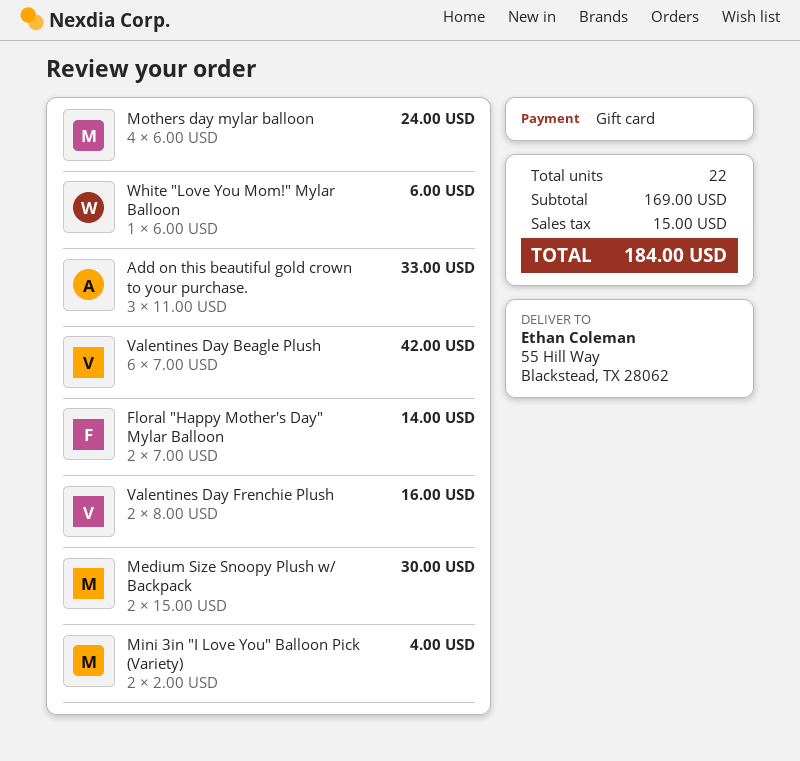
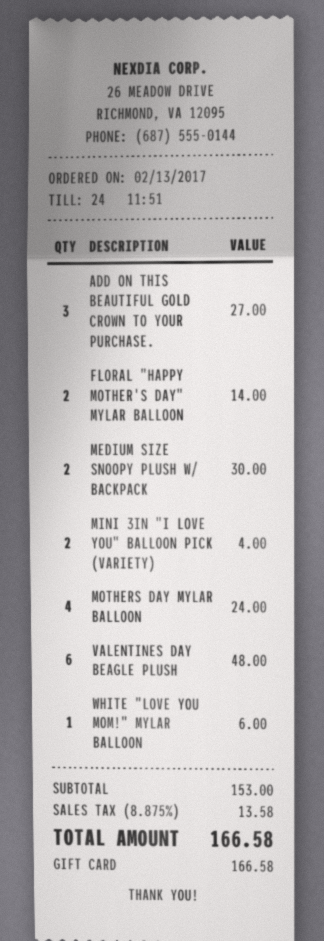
Add on this beautiful gold crown to your purchase.: 3 for 33.00 -> 3 for 27.00
Valentines Day Beagle Plush: 6 for 42.00 -> 6 for 48.00
Valentines Day Frenchie Plush: 2 for 16.00 -> none
subtotal: 169.00 -> 153.00
tax: 15.00 -> 13.58
total: 184.00 -> 166.58

